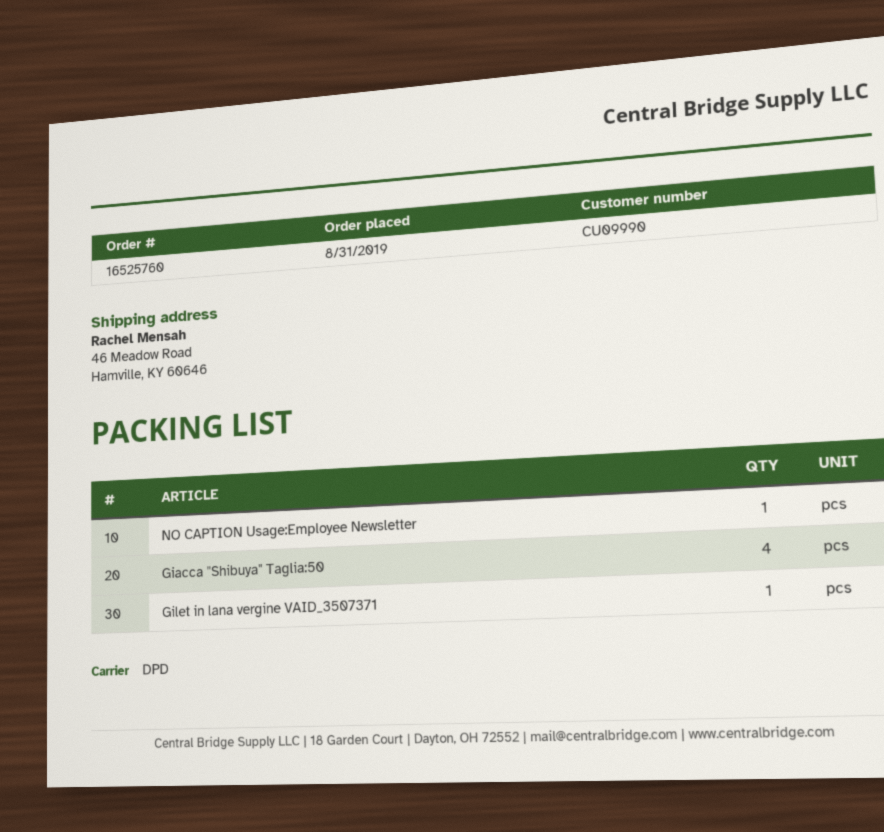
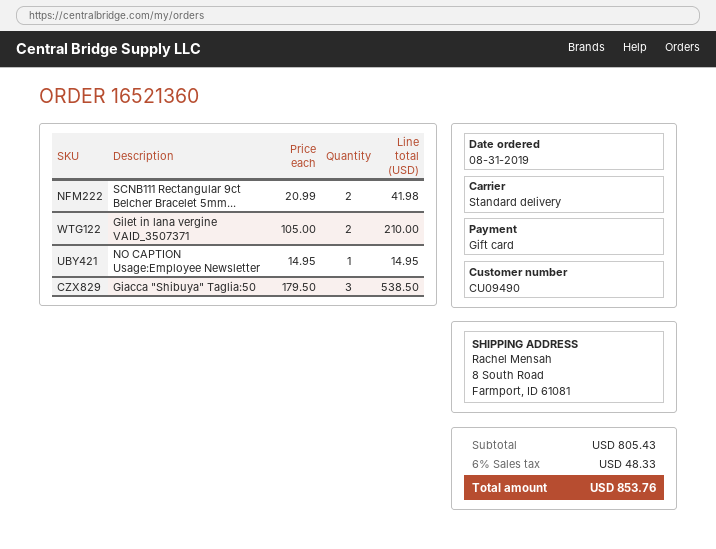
order number: 16525760 -> 16521360
customer number: CU09990 -> CU09490
shipping method: DPD -> standard
ship to: 46 Meadow Road, Hamville, KY 60646 -> 8 South Road, Farmport, ID 61081
Giacca "Shibuya" Taglia:50: 4 -> 3
Gilet in lana vergine VAID_3507371: 1 -> 2
SCNB111 Rectangular 9ct Belcher Bracelet 5mm...: none -> 2

